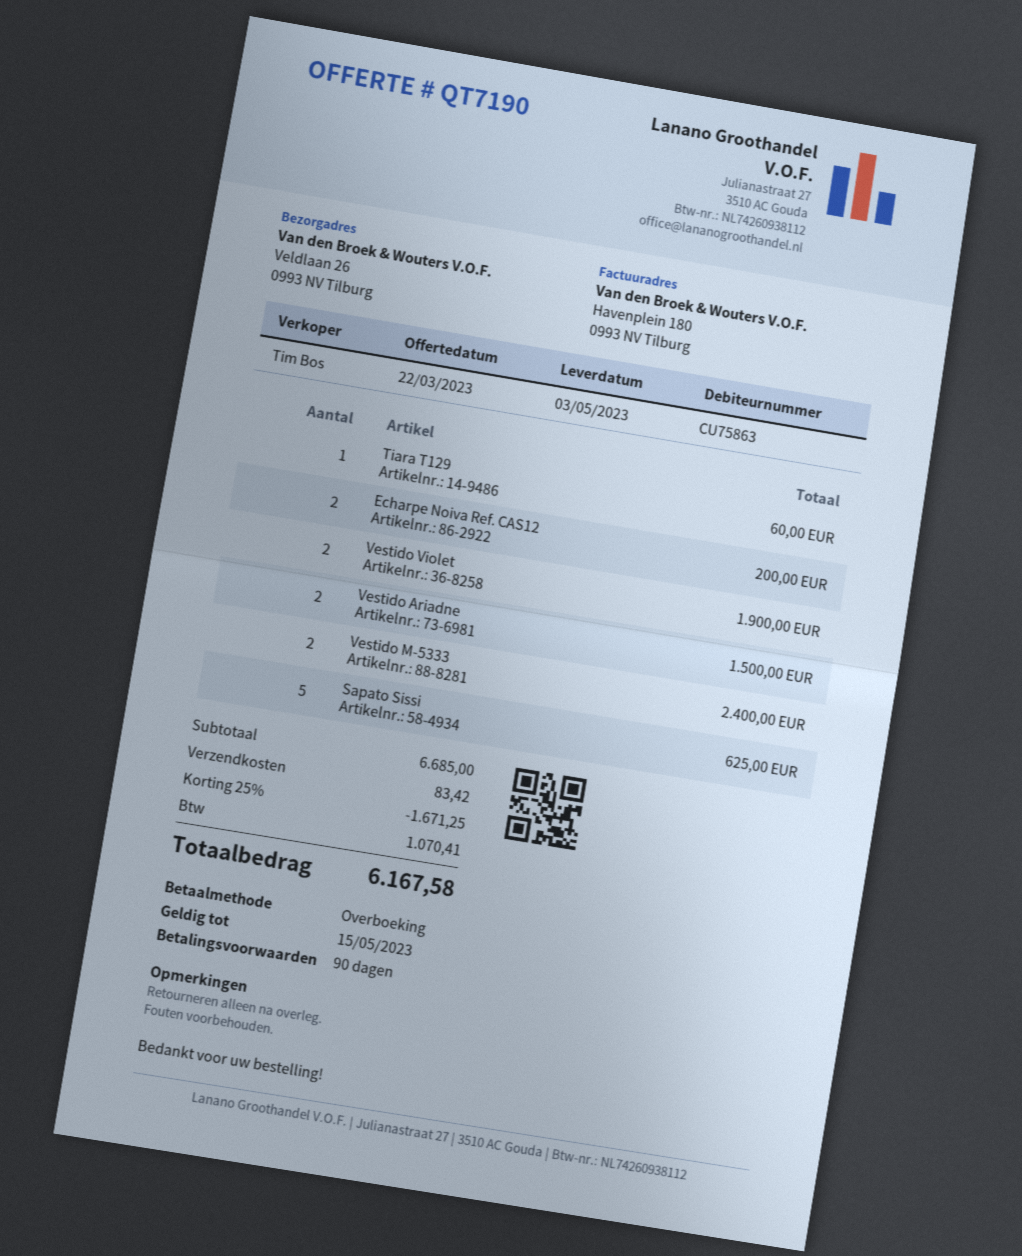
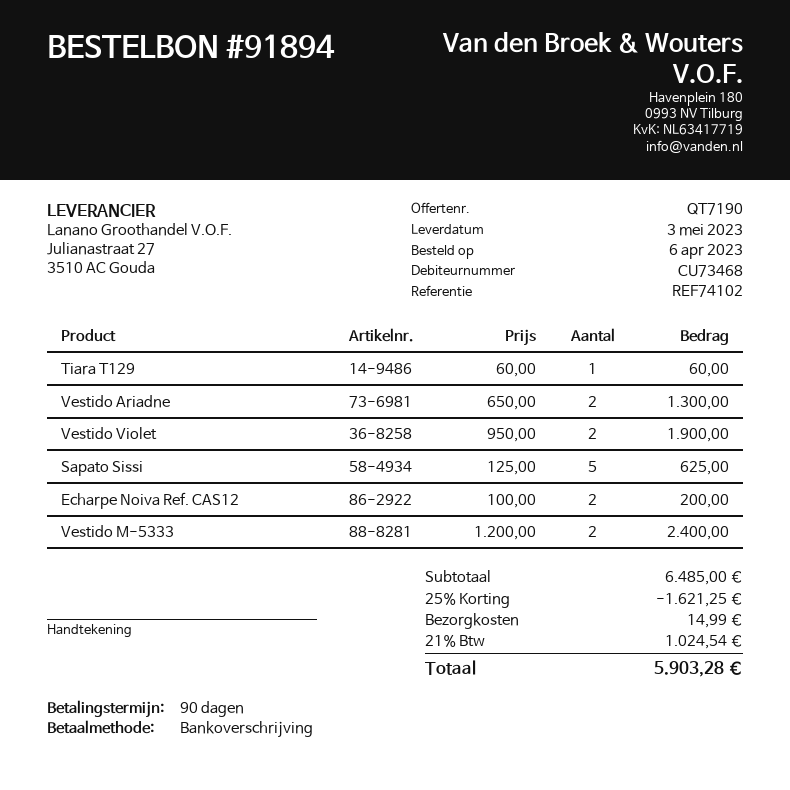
customer number: CU75863 -> CU73468
Vestido Ariadne: 2 for 1500.00 -> 2 for 1300.00
subtotal: 6685.00 -> 6485.00
discount: 25% = 1671.25 -> 25% = 1621.25
shipping: 83.42 -> 14.99
tax: 1070.41 -> 1024.54
total: 6167.58 -> 5903.28

